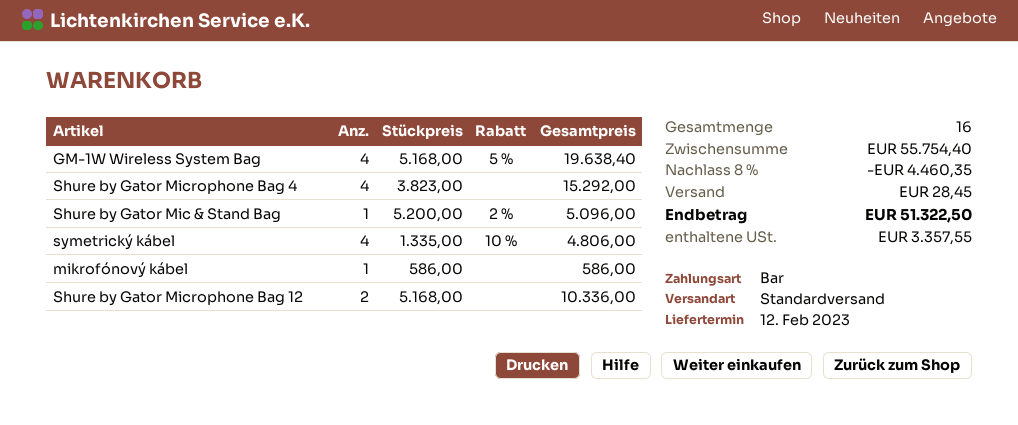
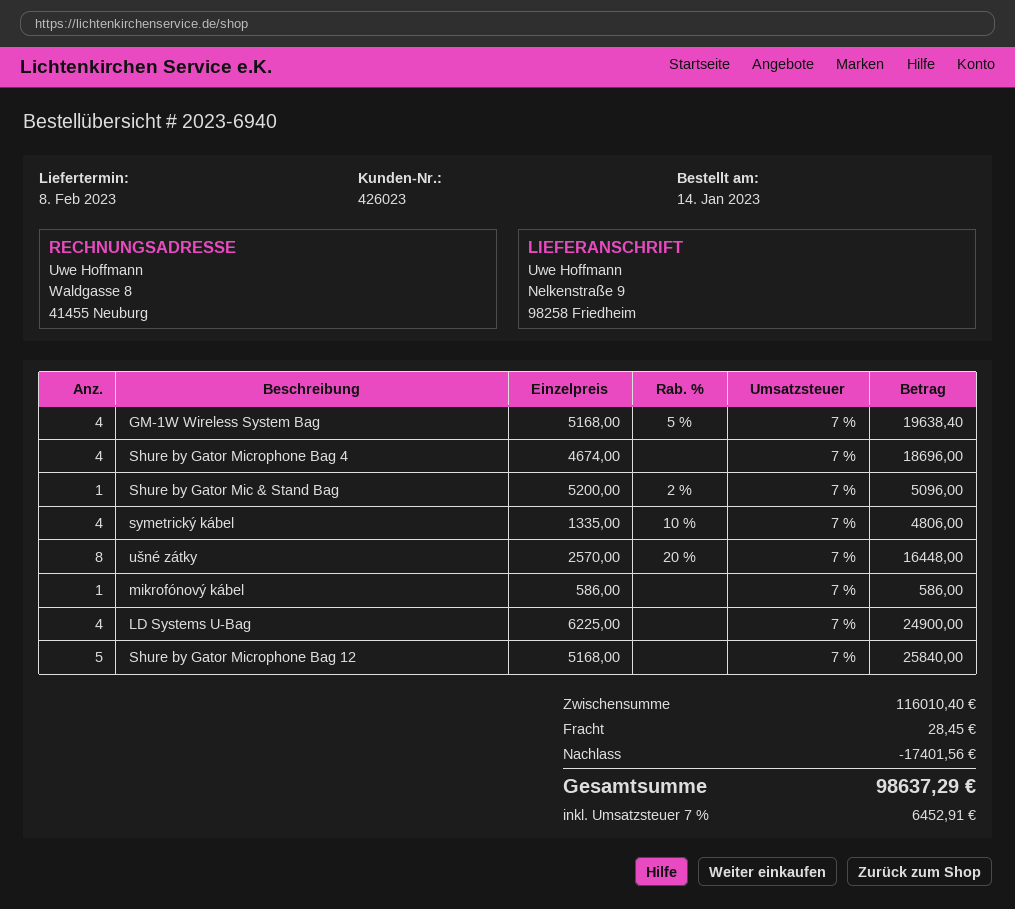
delivery date: 2023-02-12 -> 2023-02-08
Shure by Gator Microphone Bag 4: 4 x 3823.00 = 15292.00 -> 4 x 4674.00 = 18696.00
Shure by Gator Microphone Bag 12: 2 x 5168.00 = 10336.00 -> 5 x 5168.00 = 25840.00
ušné zátky: none -> 8 x 2570.00 - 20% = 16448.00
LD Systems U-Bag: none -> 4 x 6225.00 = 24900.00
subtotal: 55754.40 -> 116010.40
discount: 4460.35 -> 17401.56
tax: 3357.55 -> 6452.91
total: 51322.50 -> 98637.29

